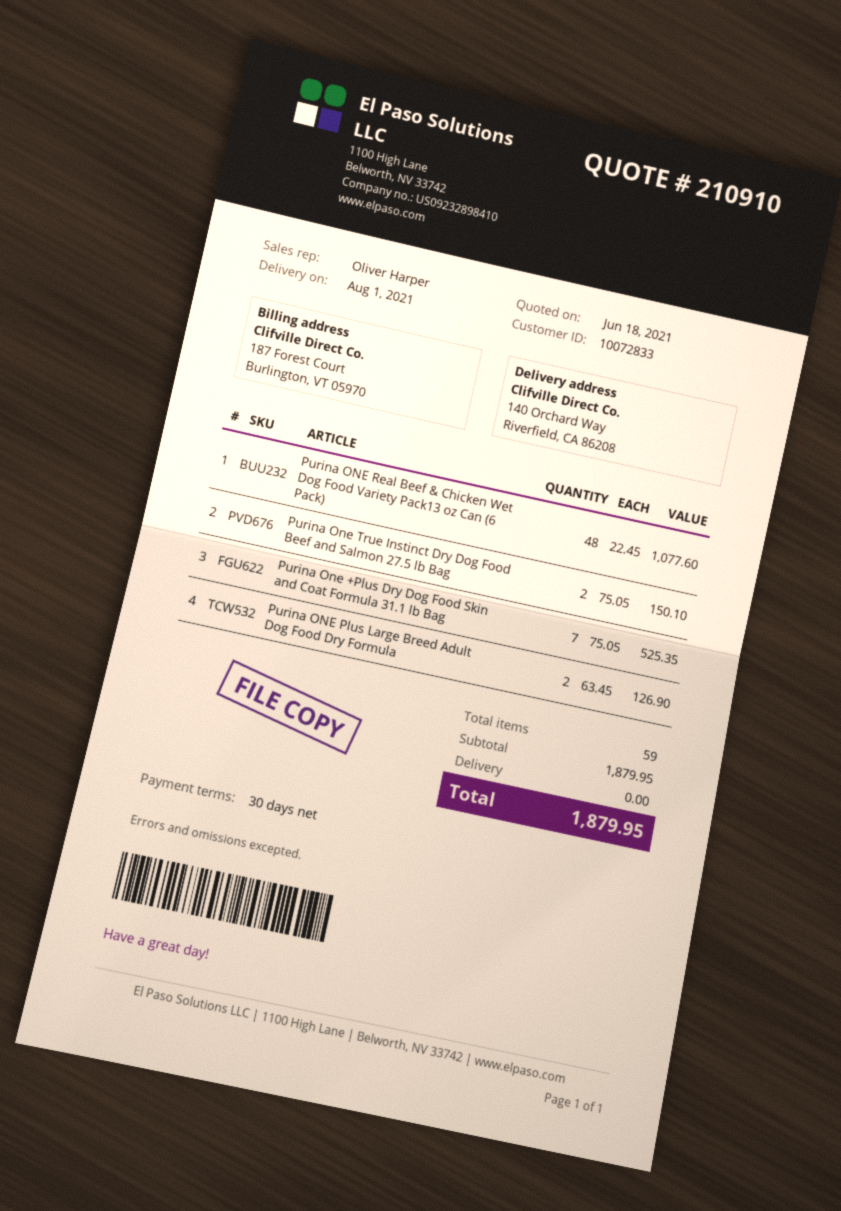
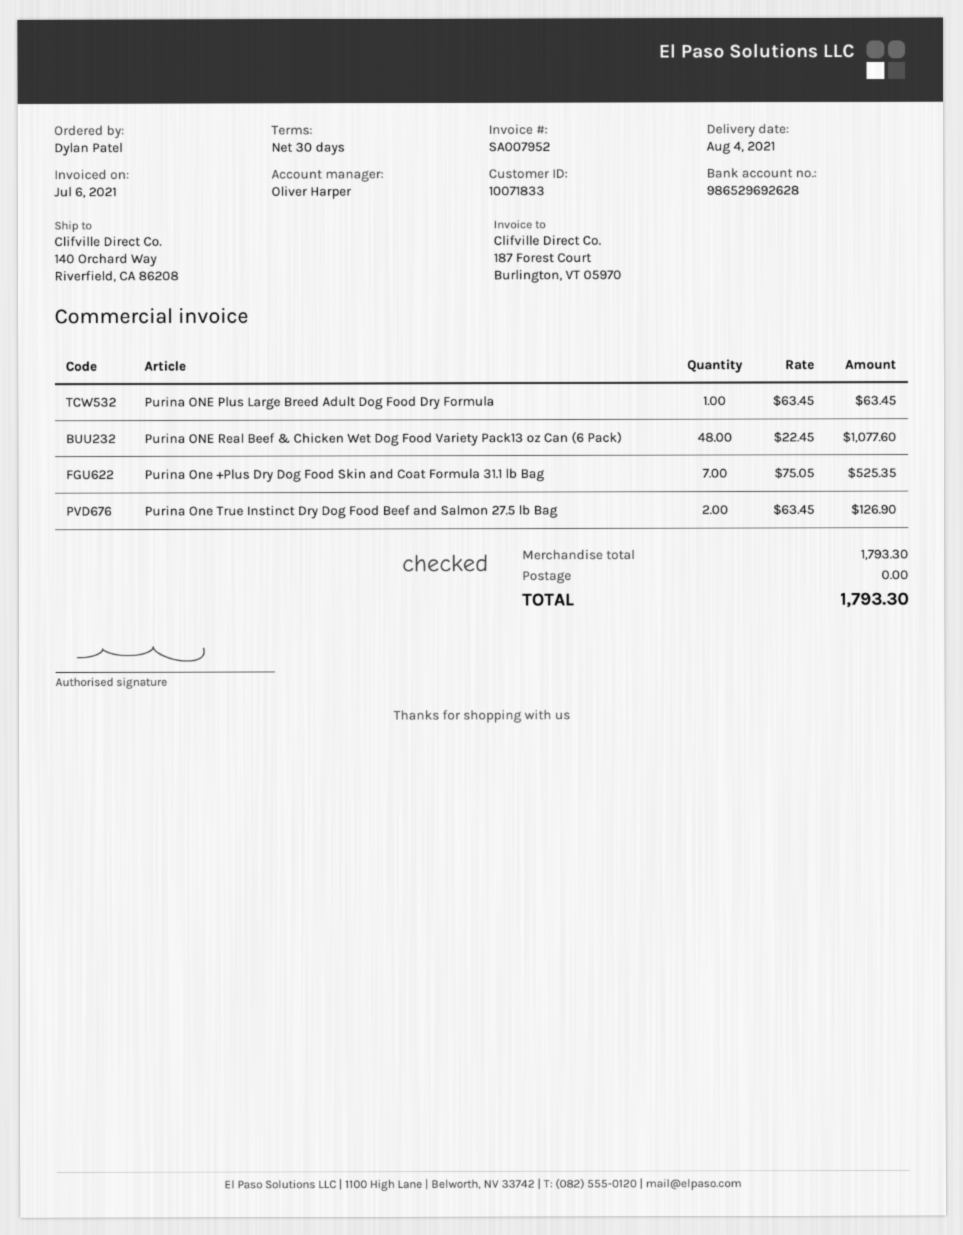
delivery date: 2021-08-01 -> 2021-08-04
customer number: 10072833 -> 10071833
Purina One True Instinct Dry Dog Food Beef and Salmon 27.5 lb Bag: 2 x 75.05 = 150.10 -> 2 x 63.45 = 126.90
Purina ONE Plus Large Breed Adult Dog Food Dry Formula: 2 x 63.45 = 126.90 -> 1 x 63.45 = 63.45
subtotal: 1879.95 -> 1793.30
total: 1879.95 -> 1793.30

